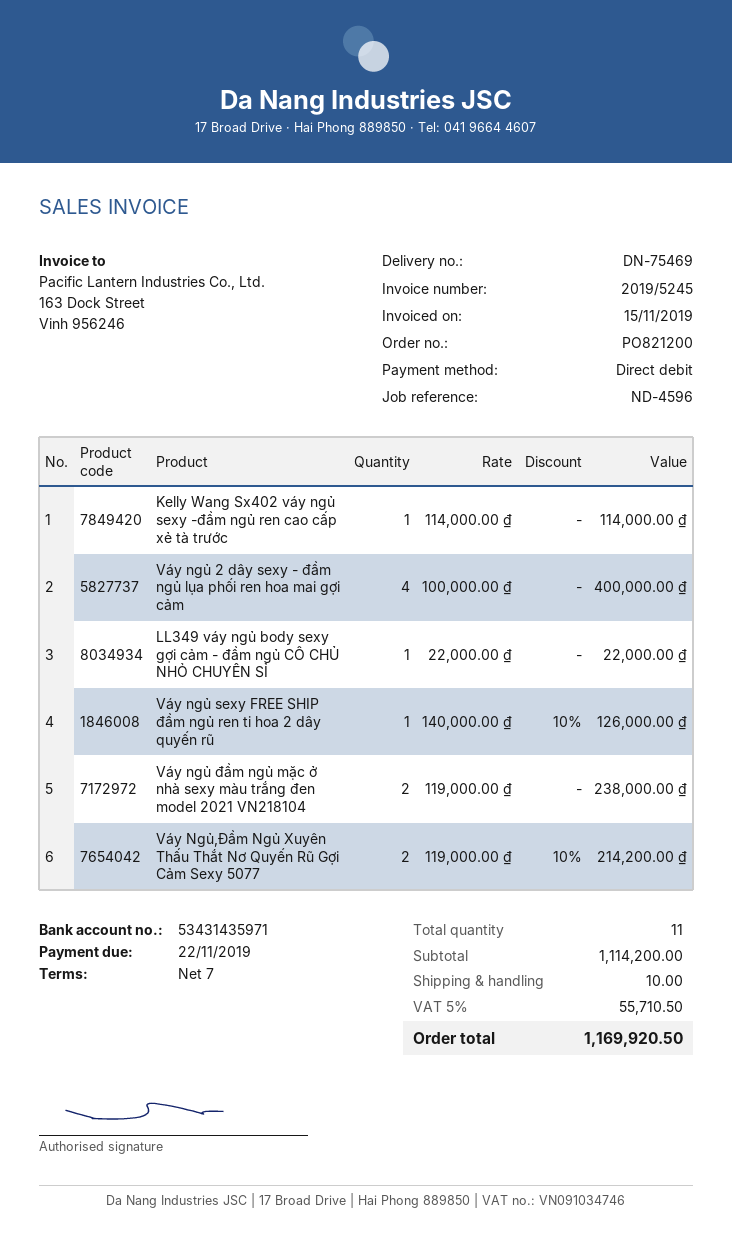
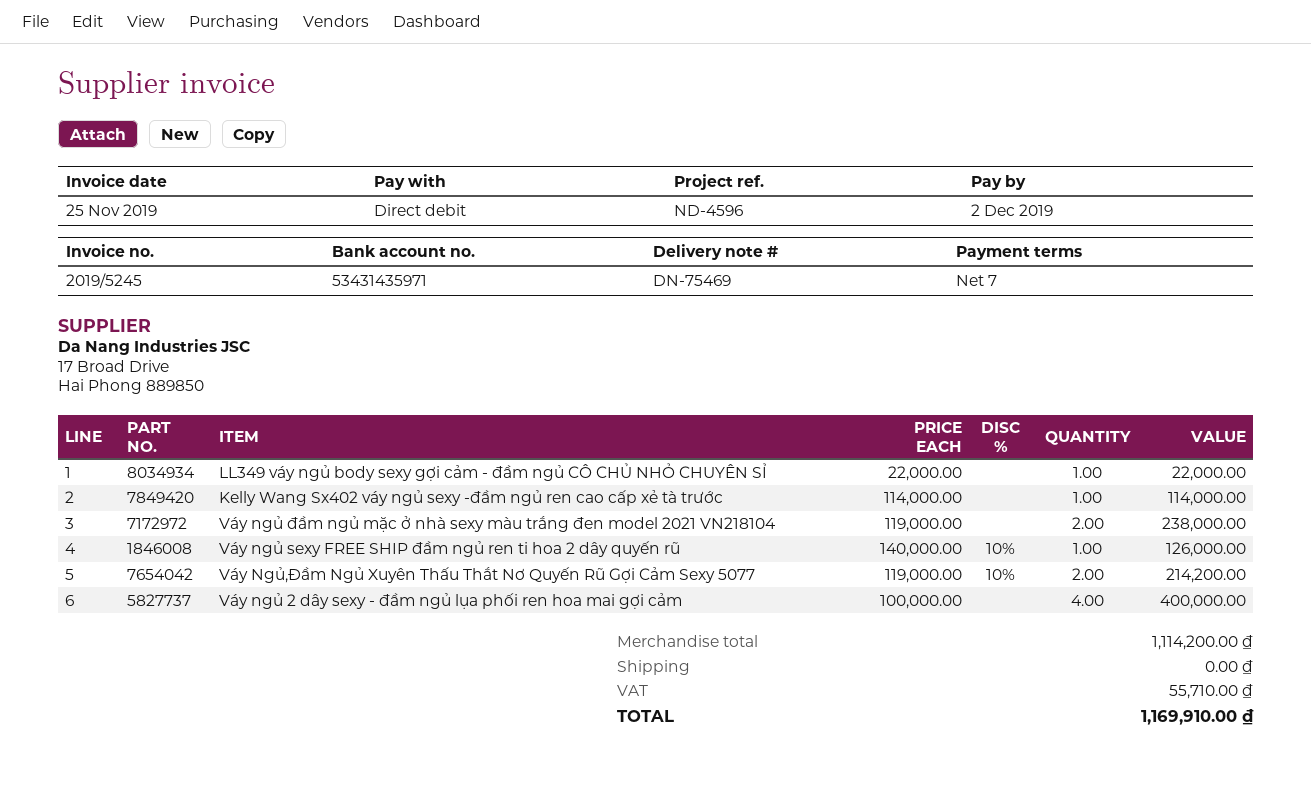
invoice date: 2019-11-15 -> 2019-11-25
due date: 2019-11-22 -> 2019-12-02
shipping: 10.00 -> 0.00
tax: 55710.50 -> 55710.00
total: 1169920.50 -> 1169910.00

